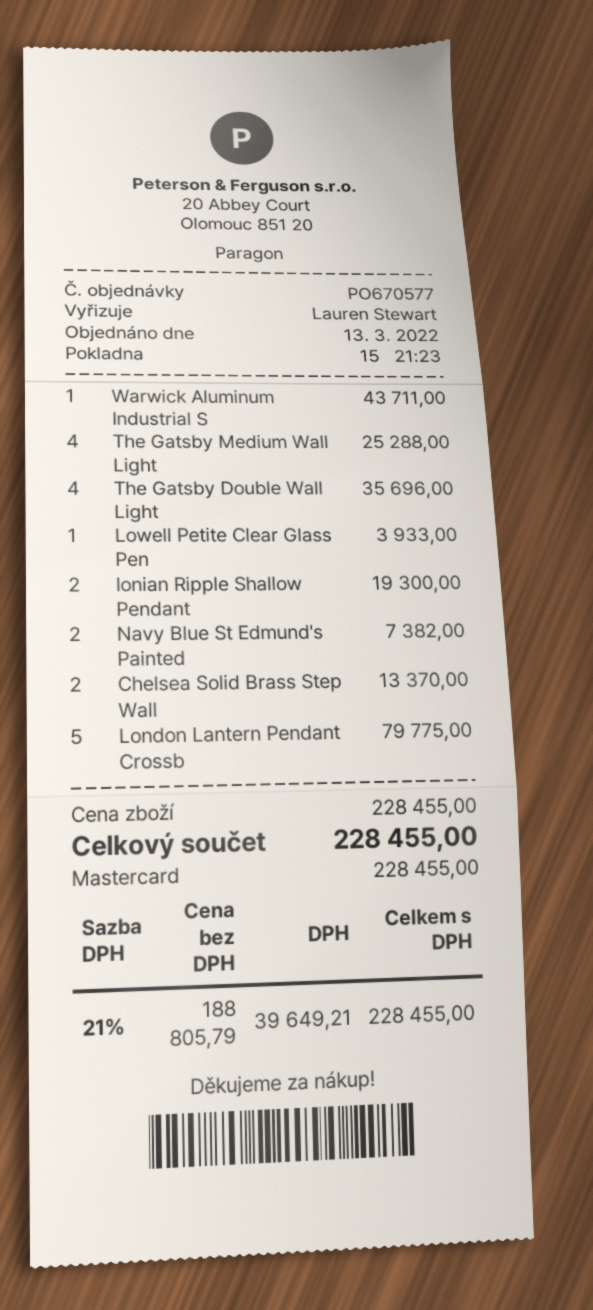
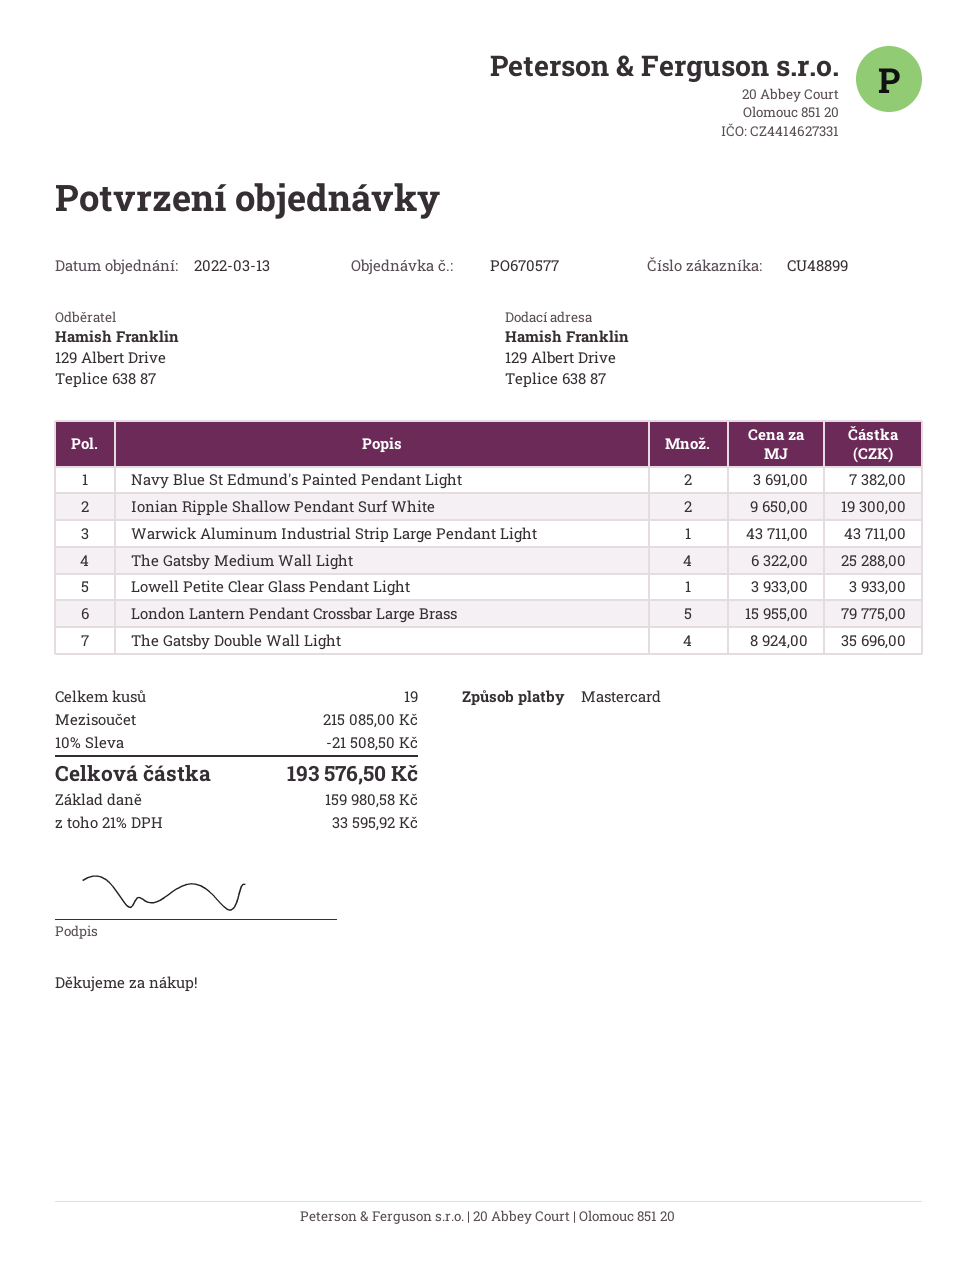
Chelsea Solid Brass Step Wall: 2 for 13370.00 -> none
subtotal: 228455.00 -> 215085.00
discount: none -> 10% = 21508.50
net: 188805.79 -> 159980.58
tax: 21% = 39649.21 -> 21% = 33595.92
total: 228455.00 -> 193576.50

